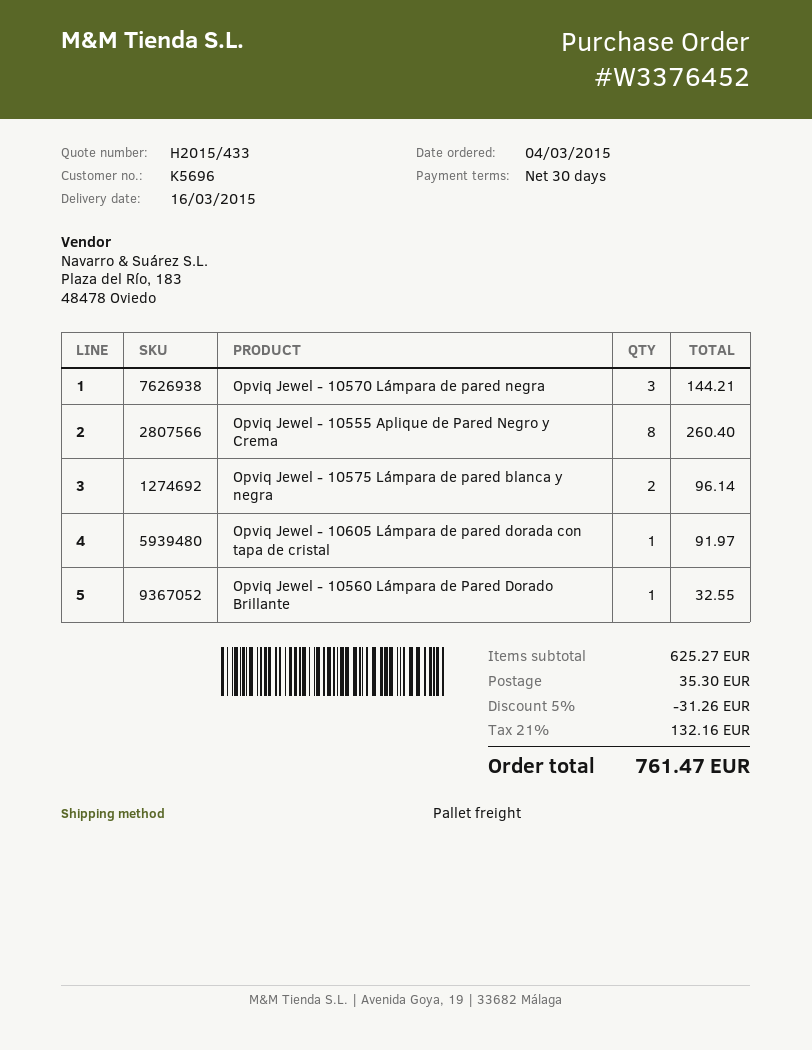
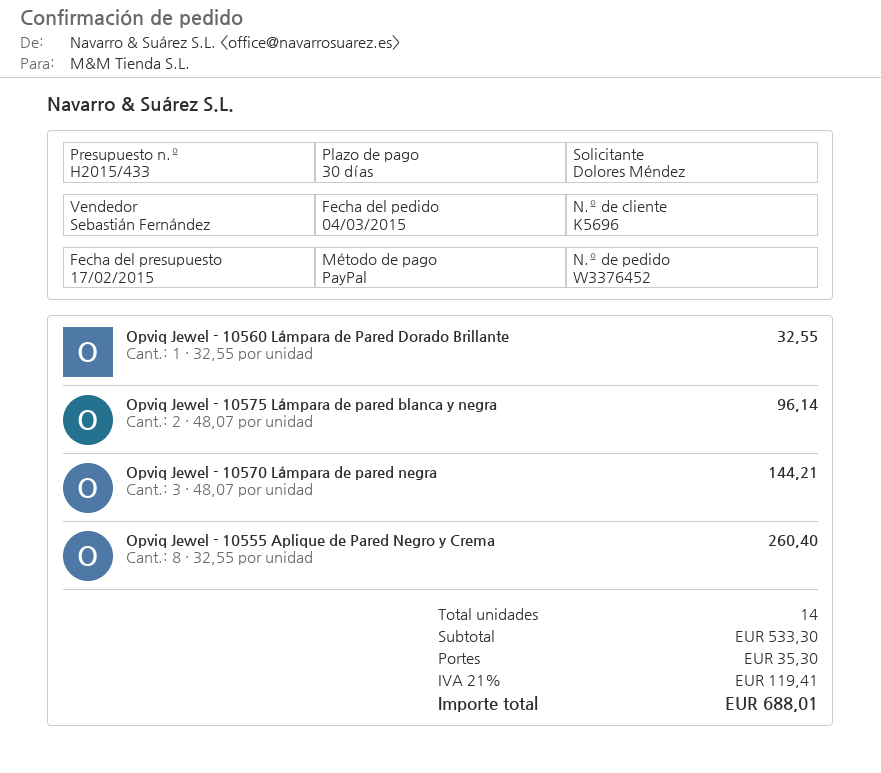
Opviq Jewel - 10605 Lámpara de pared dorada con tapa de cristal: 1 for 91.97 -> none
subtotal: 625.27 -> 533.30
discount: 5% = 31.26 -> none
tax: 21% = 132.16 -> 21% = 119.41
total: 761.47 -> 688.01

